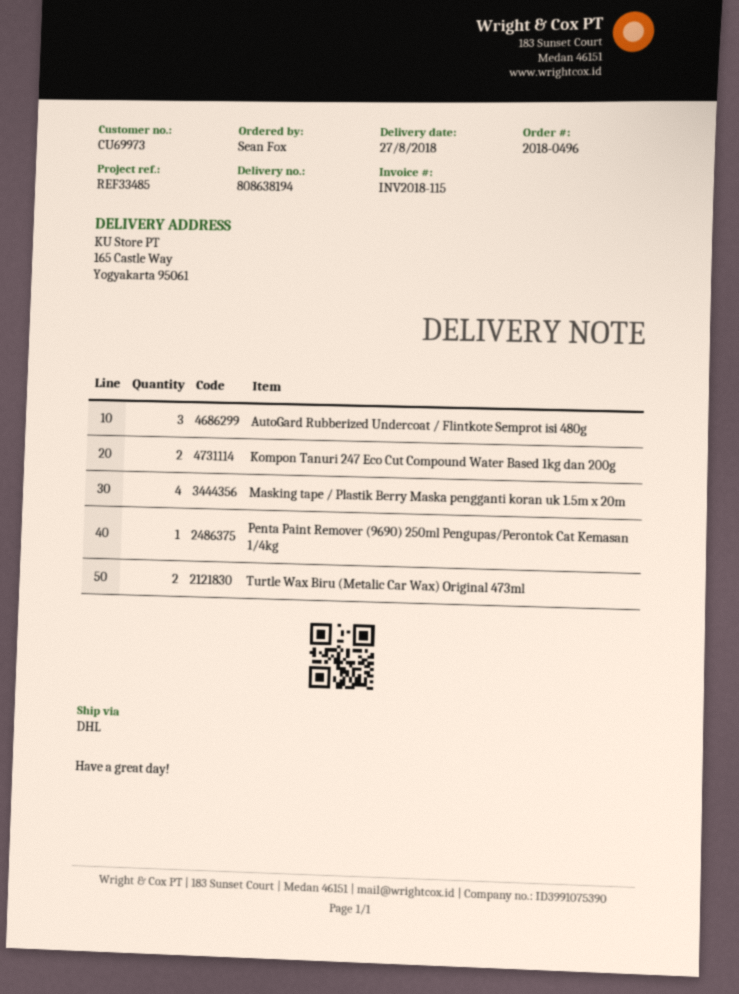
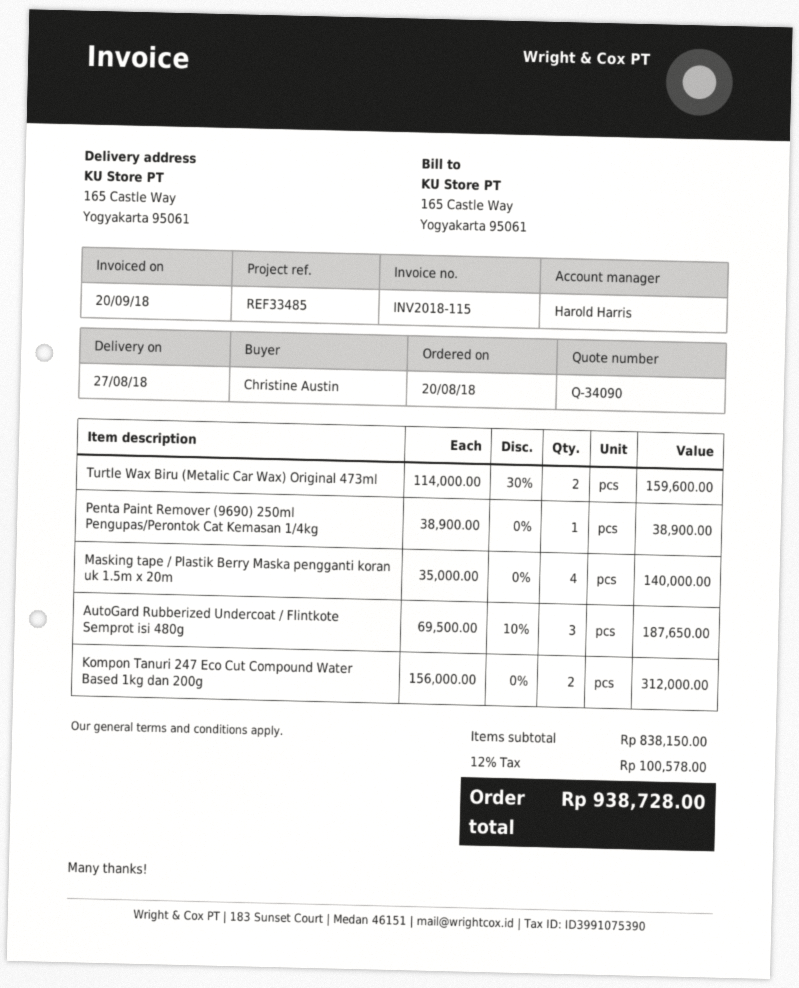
ordered by: Sean Fox -> Christine Austin

